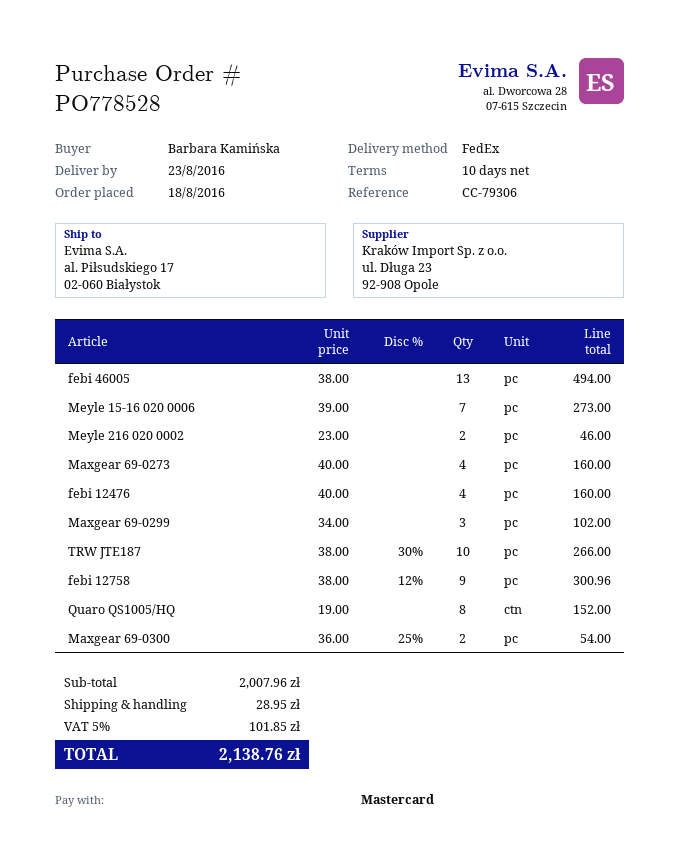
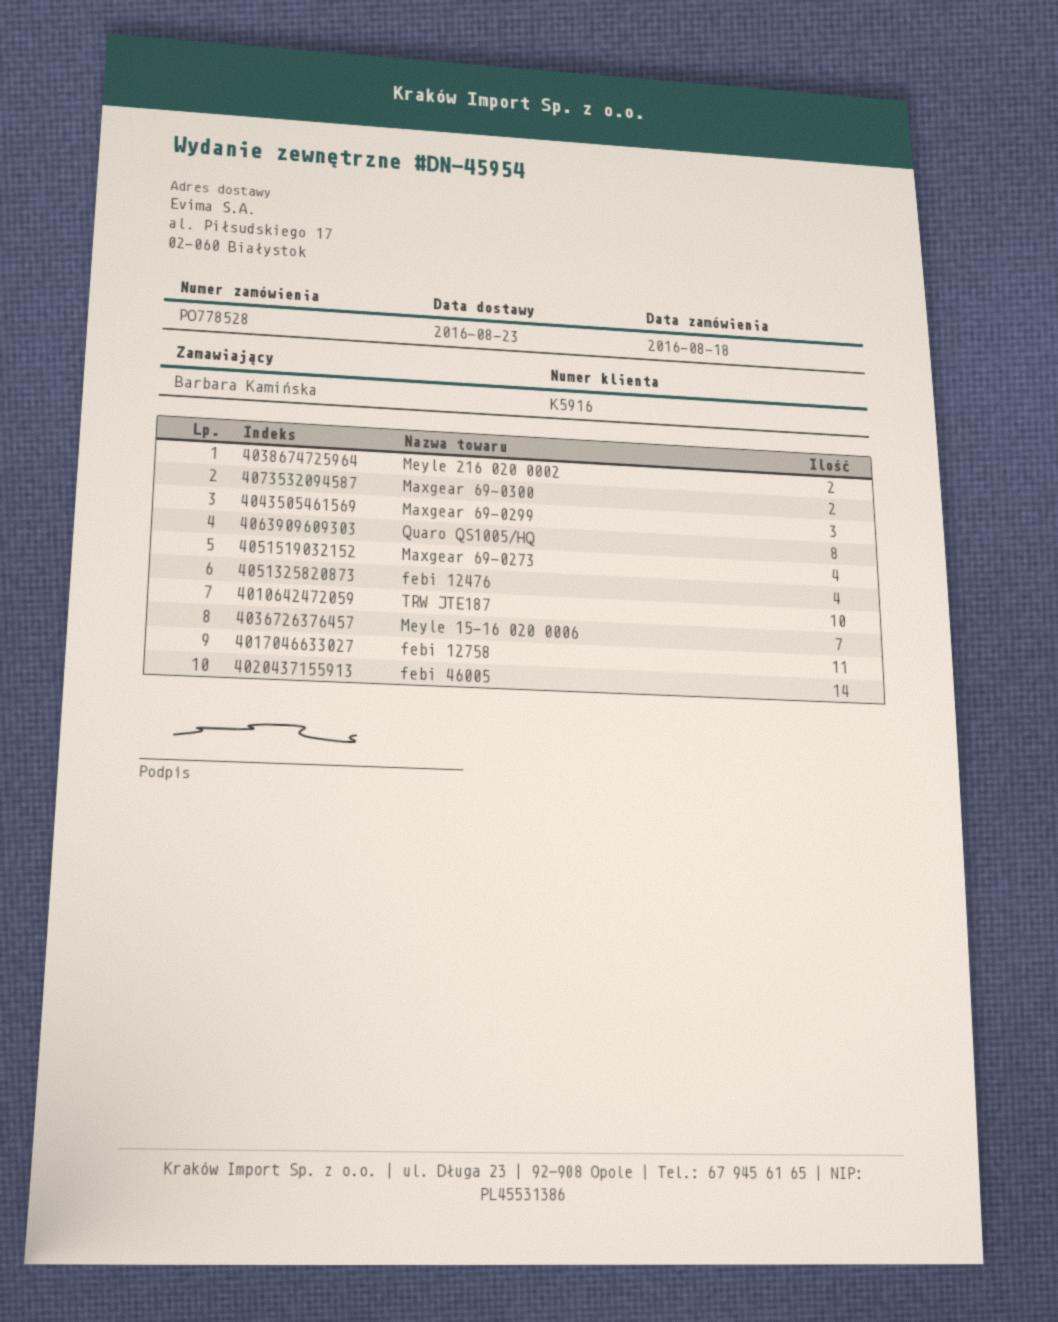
febi 46005: 13 -> 14
febi 12758: 9 -> 11

